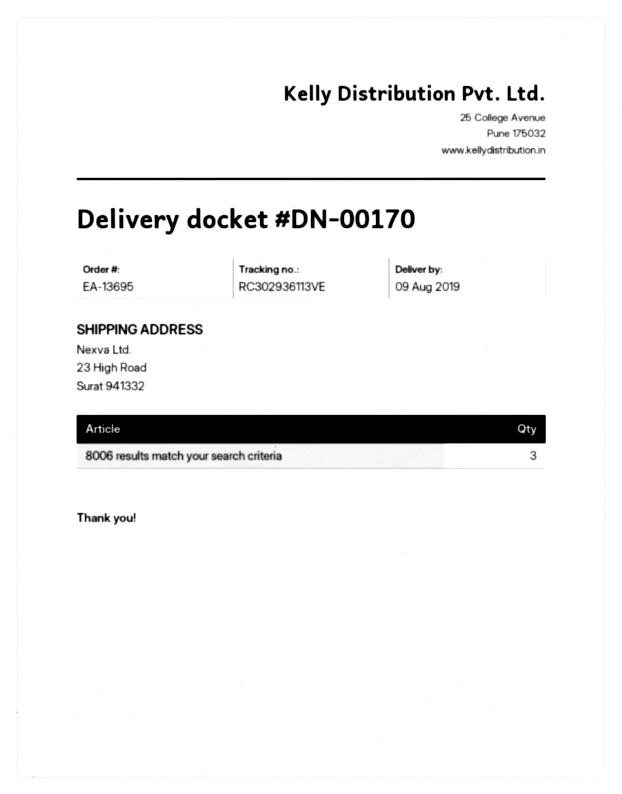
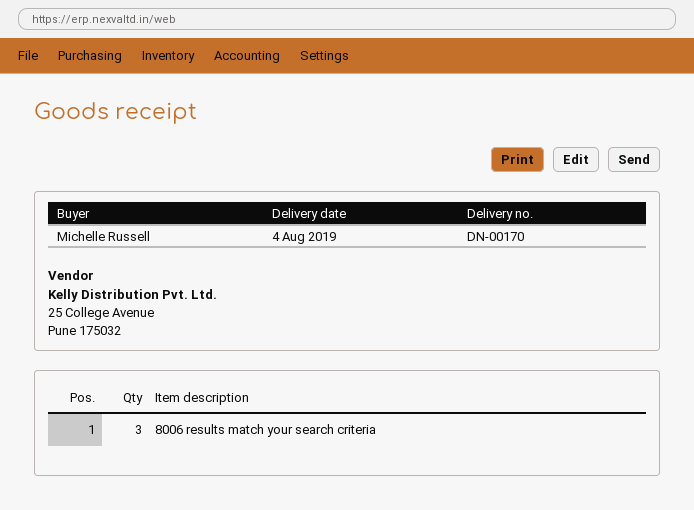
delivery date: 2019-08-09 -> 2019-08-04

